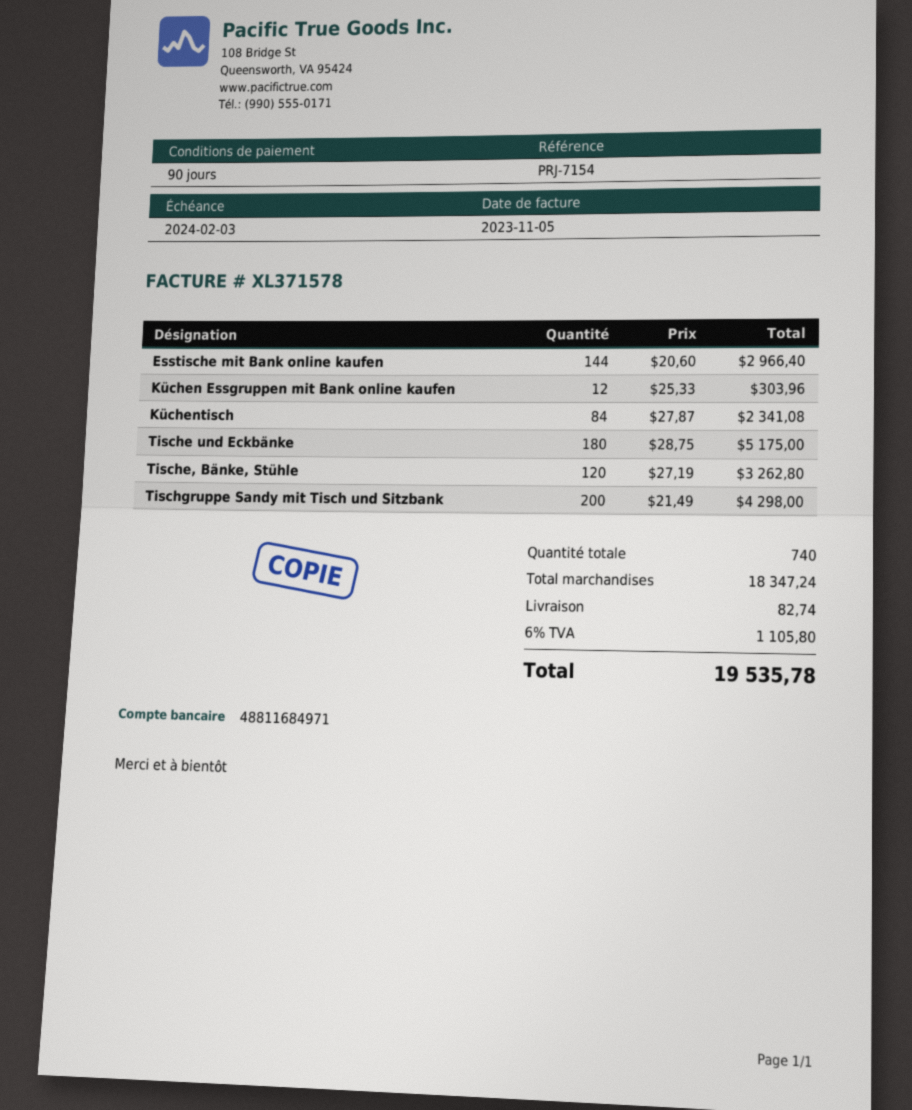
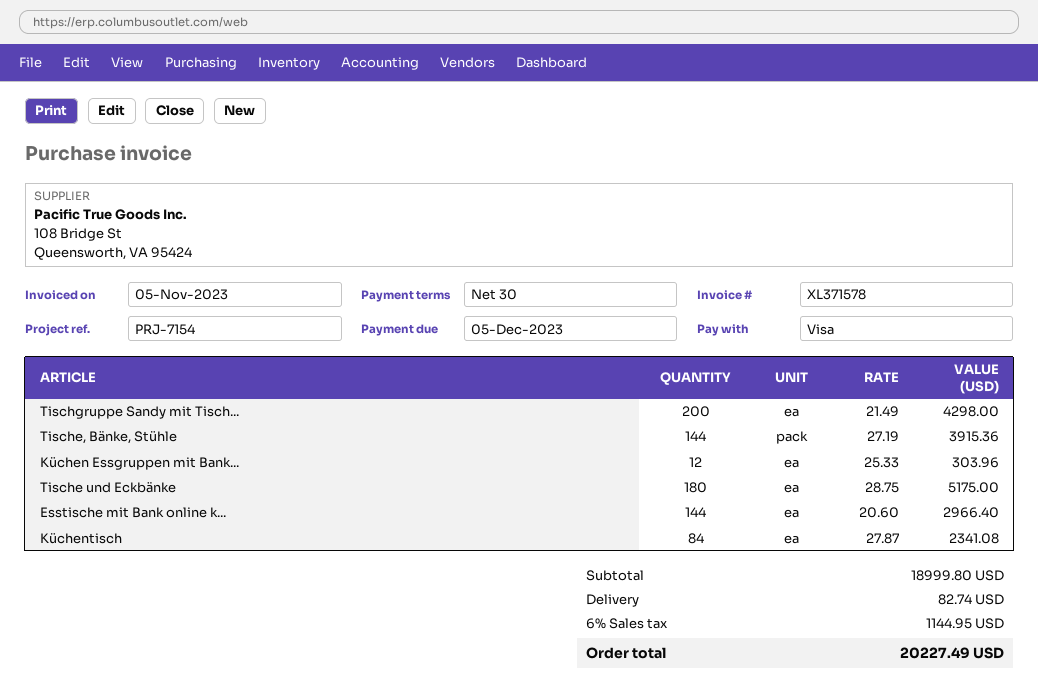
payment terms: 90 days -> 30 days
due date: 2024-02-03 -> 2023-12-05
Tische, Bänke, Stühle: 120 x 27.19 = 3262.80 -> 144 x 27.19 = 3915.36
subtotal: 18347.24 -> 18999.80
tax: 6% = 1105.80 -> 6% = 1144.95
total: 19535.78 -> 20227.49

